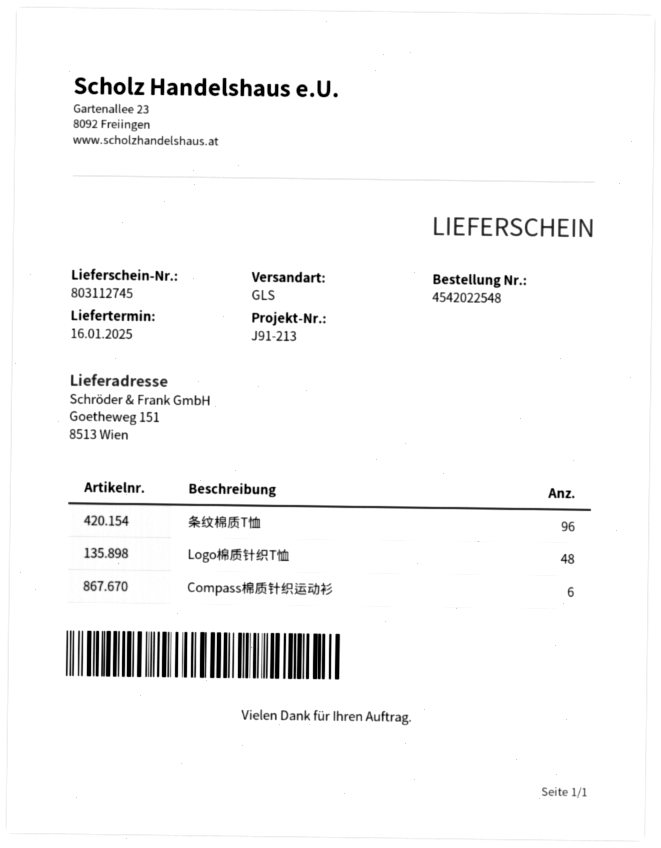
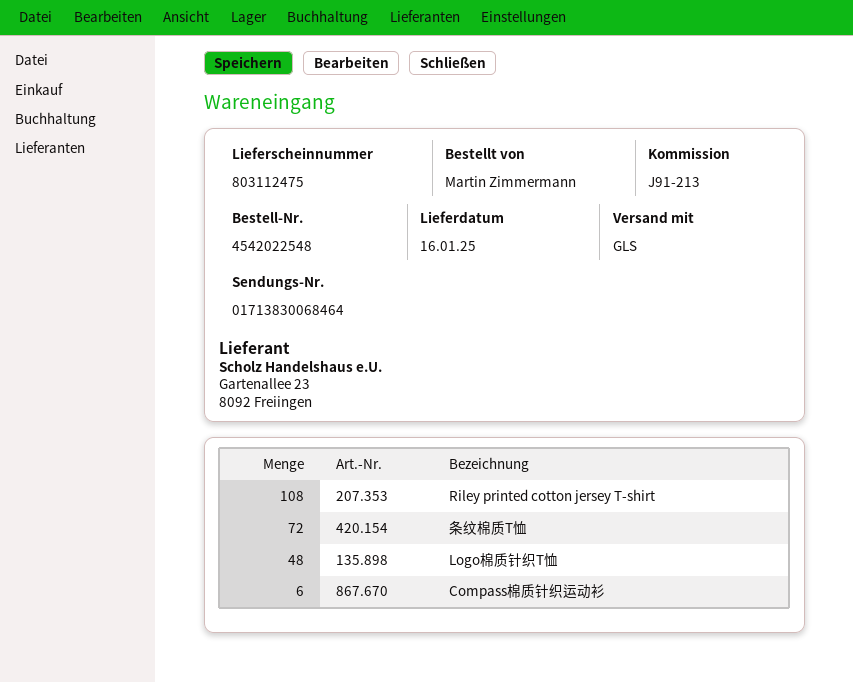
delivery note number: 803112745 -> 803112475
条纹棉质T恤: 96 -> 72
Riley printed cotton jersey T-shirt: none -> 108

